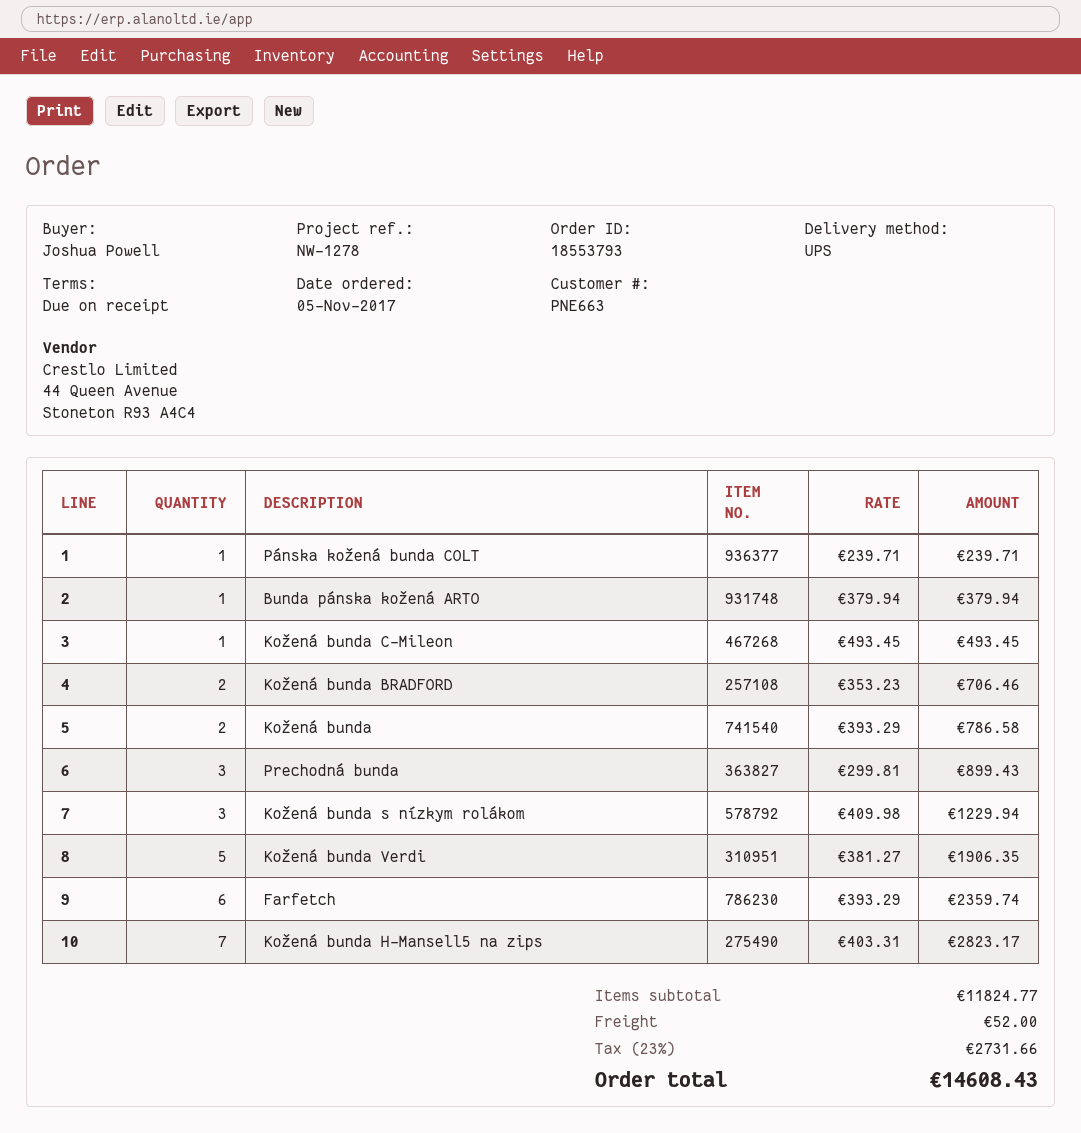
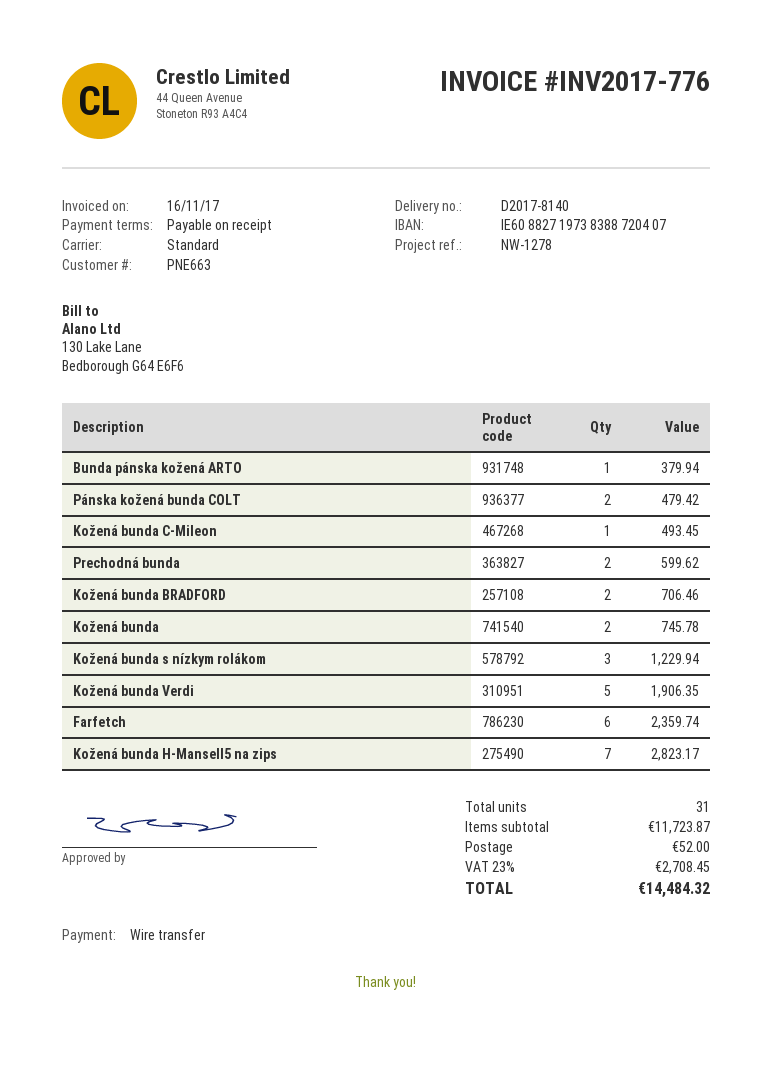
shipping method: UPS -> standard
Pánska kožená bunda COLT: 1 for 239.71 -> 2 for 479.42
Kožená bunda: 2 for 786.58 -> 2 for 745.78
Prechodná bunda: 3 for 899.43 -> 2 for 599.62
subtotal: 11824.77 -> 11723.87
tax: 23% = 2731.66 -> 23% = 2708.45
total: 14608.43 -> 14484.32

